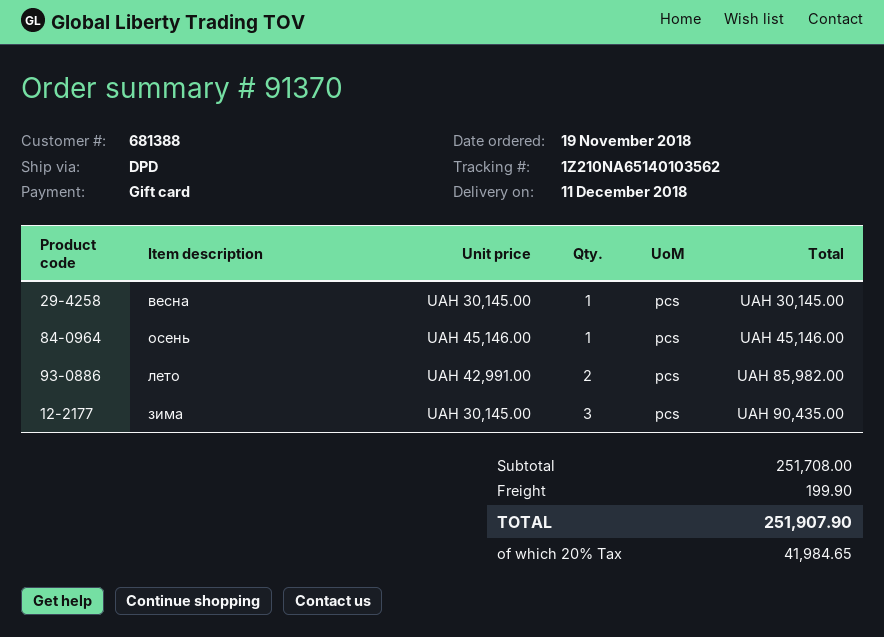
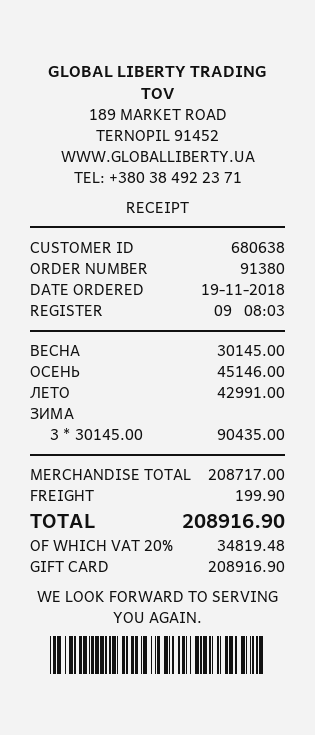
order number: 91370 -> 91380
customer number: 681388 -> 680638
лето: 2 x 42991.00 = 85982.00 -> 1 x 42991.00 = 42991.00
subtotal: 251708.00 -> 208717.00
tax: 20% = 41984.65 -> 20% = 34819.48
total: 251907.90 -> 208916.90

